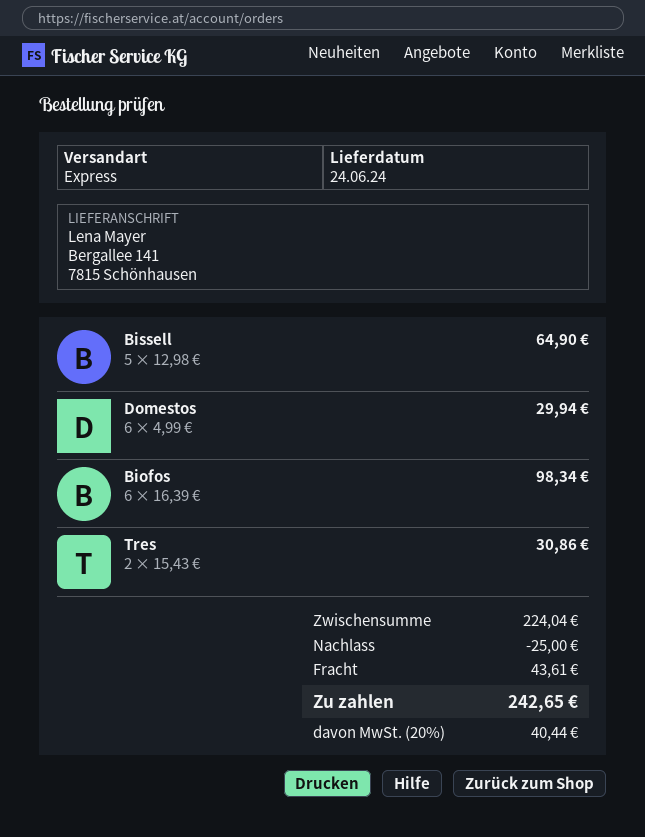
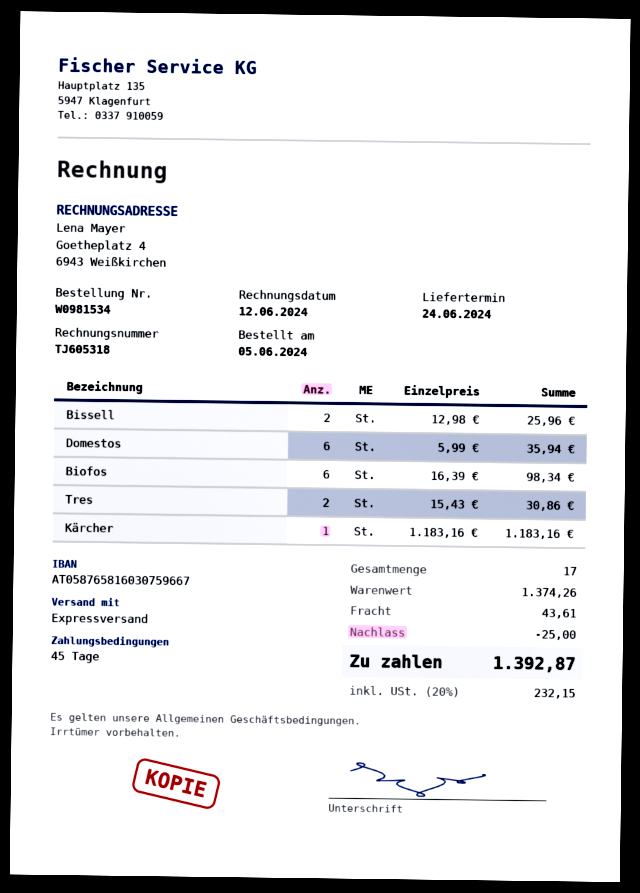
Bissell: 5 x 12.98 = 64.90 -> 2 x 12.98 = 25.96
Domestos: 6 x 4.99 = 29.94 -> 6 x 5.99 = 35.94
Kärcher: none -> 1 x 1183.16 = 1183.16
subtotal: 224.04 -> 1374.26
tax: 20% = 40.44 -> 20% = 232.15
total: 242.65 -> 1392.87

